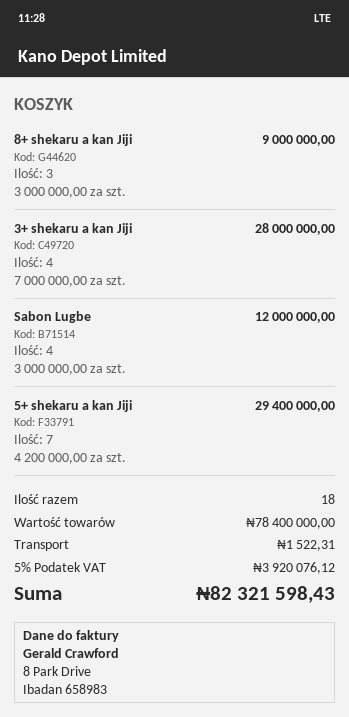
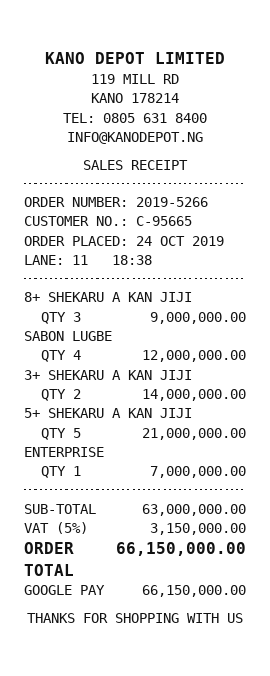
3+ shekaru a kan Jiji: 4 for 28000000.00 -> 2 for 14000000.00
5+ shekaru a kan Jiji: 7 for 29400000.00 -> 5 for 21000000.00
ENTERPRISE: none -> 1 for 7000000.00
subtotal: 78400000.00 -> 63000000.00
shipping: 1522.31 -> none
tax: 5% = 3920076.12 -> 5% = 3150000.00
total: 82321598.43 -> 66150000.00

